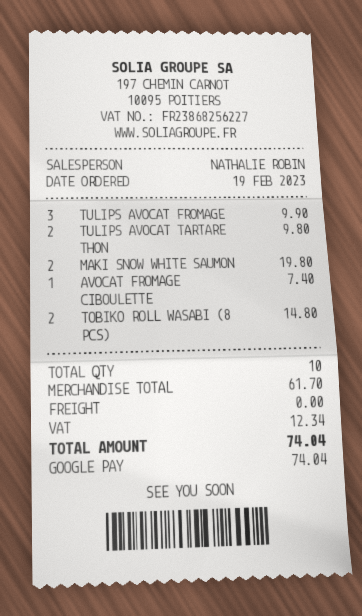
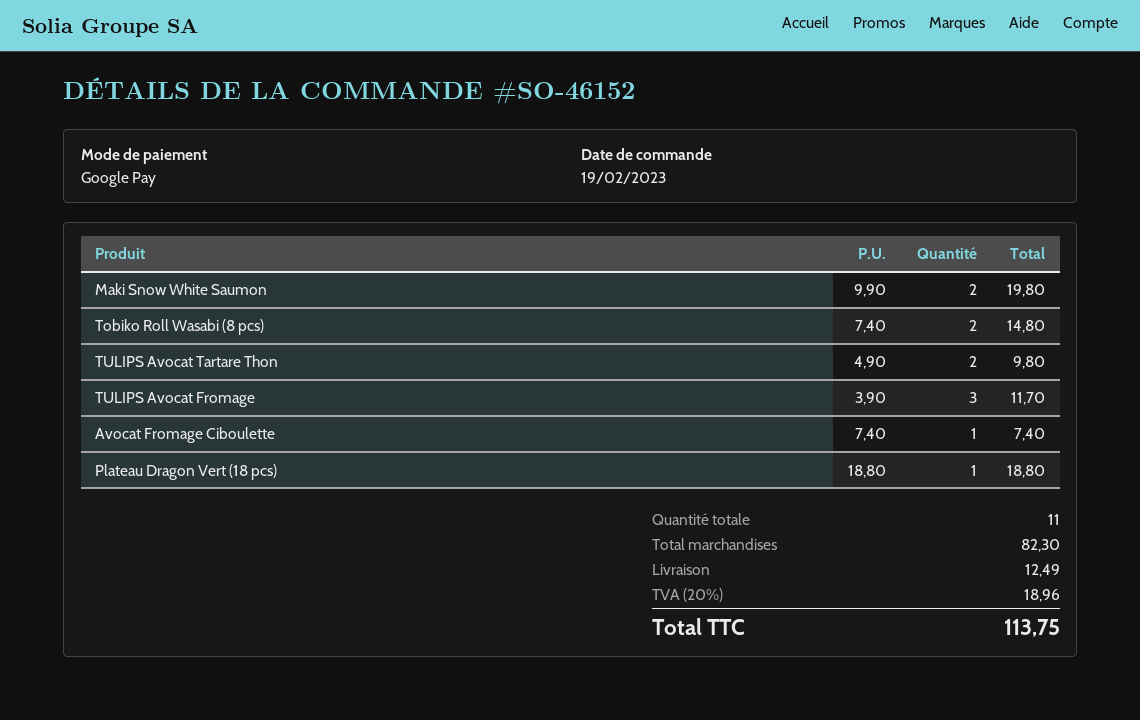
TULIPS AVOCAT FROMAGE: 3 for 9.90 -> 3 for 11.70
Plateau Dragon Vert (18 pcs): none -> 1 for 18.80
total quantity: 10 -> 11
subtotal: 61.70 -> 82.30
shipping: 0.00 -> 12.49
tax: 12.34 -> 18.96
total: 74.04 -> 113.75

